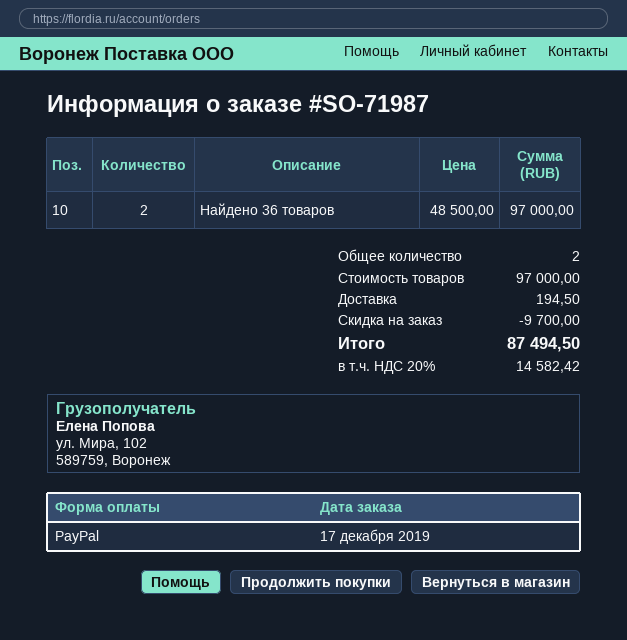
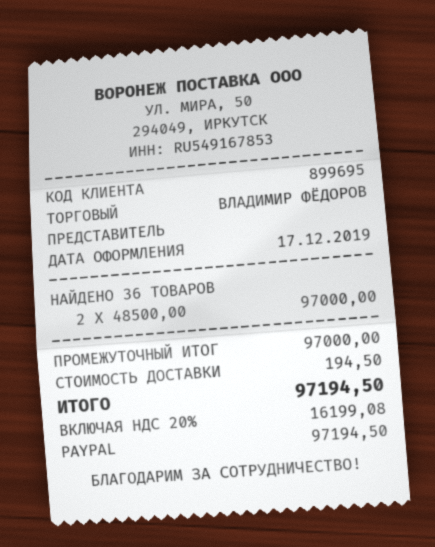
discount: 9700.00 -> none
tax: 20% = 14582.42 -> 20% = 16199.08
total: 87494.50 -> 97194.50

